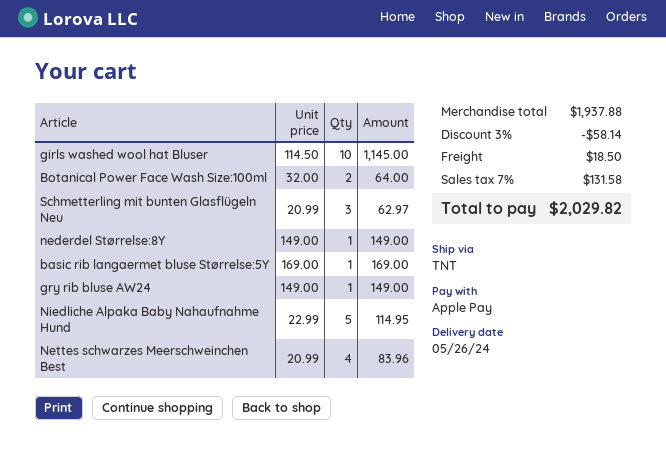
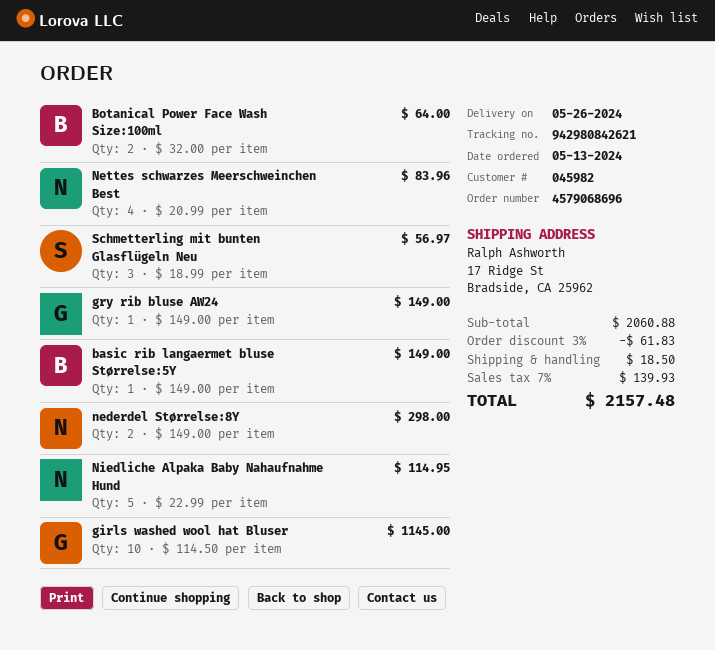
Schmetterling mit bunten Glasflügeln Neu: 3 x 20.99 = 62.97 -> 3 x 18.99 = 56.97
nederdel Størrelse:8Y: 1 x 149.00 = 149.00 -> 2 x 149.00 = 298.00
basic rib langaermet bluse Størrelse:5Y: 1 x 169.00 = 169.00 -> 1 x 149.00 = 149.00
subtotal: 1937.88 -> 2060.88
discount: 3% = 58.14 -> 3% = 61.83
tax: 7% = 131.58 -> 7% = 139.93
total: 2029.82 -> 2157.48

